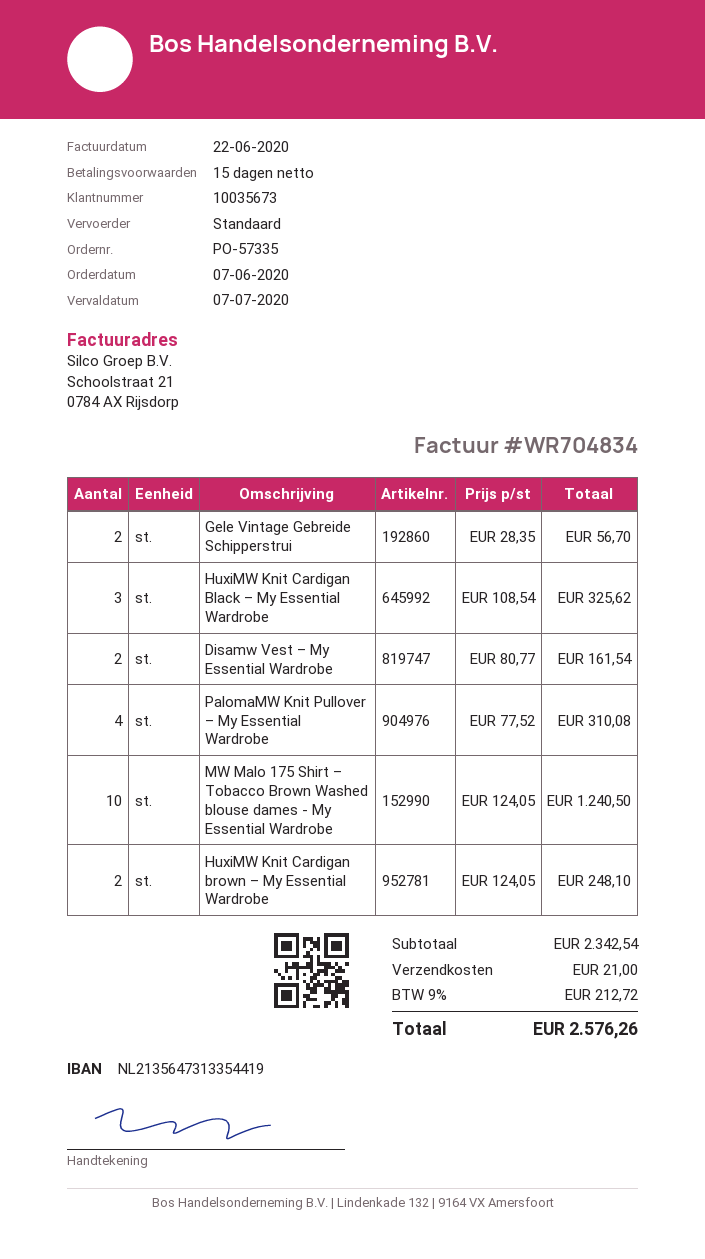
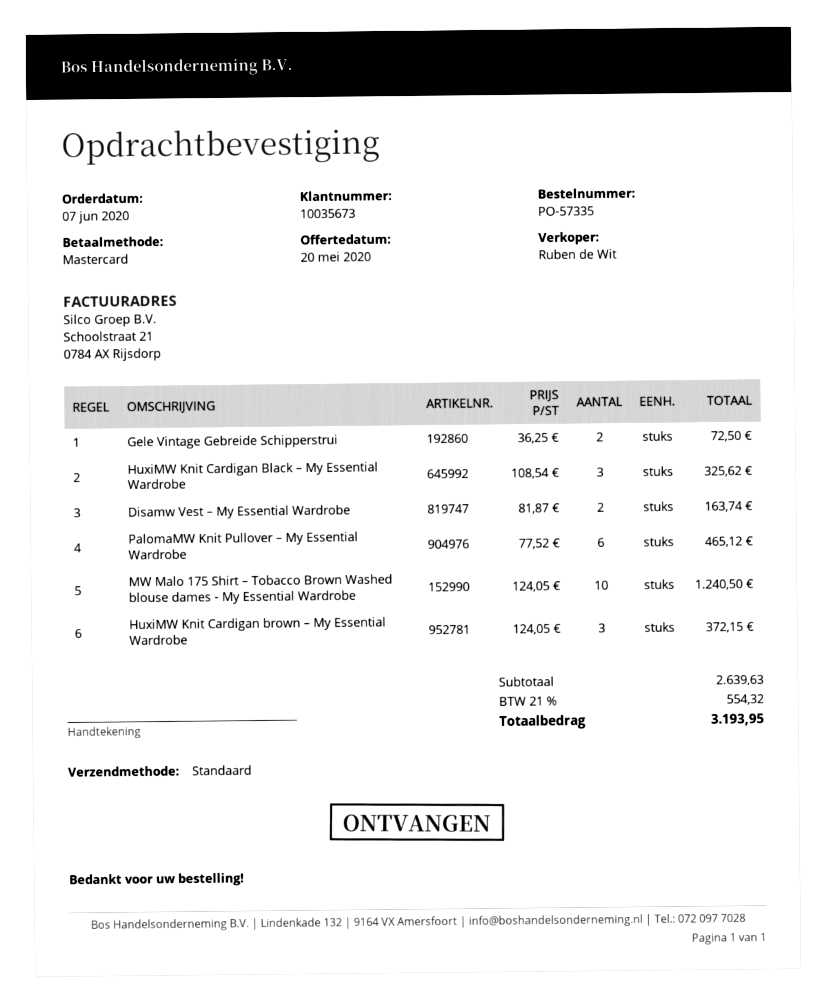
Gele Vintage Gebreide Schipperstrui: 2 x 28.35 = 56.70 -> 2 x 36.25 = 72.50
Disamw Vest – My Essential Wardrobe: 2 x 80.77 = 161.54 -> 2 x 81.87 = 163.74
PalomaMW Knit Pullover – My Essential Wardrobe: 4 x 77.52 = 310.08 -> 6 x 77.52 = 465.12
HuxiMW Knit Cardigan brown – My Essential Wardrobe: 2 x 124.05 = 248.10 -> 3 x 124.05 = 372.15
subtotal: 2342.54 -> 2639.63
shipping: 21.00 -> none
tax: 9% = 212.72 -> 21% = 554.32
total: 2576.26 -> 3193.95

